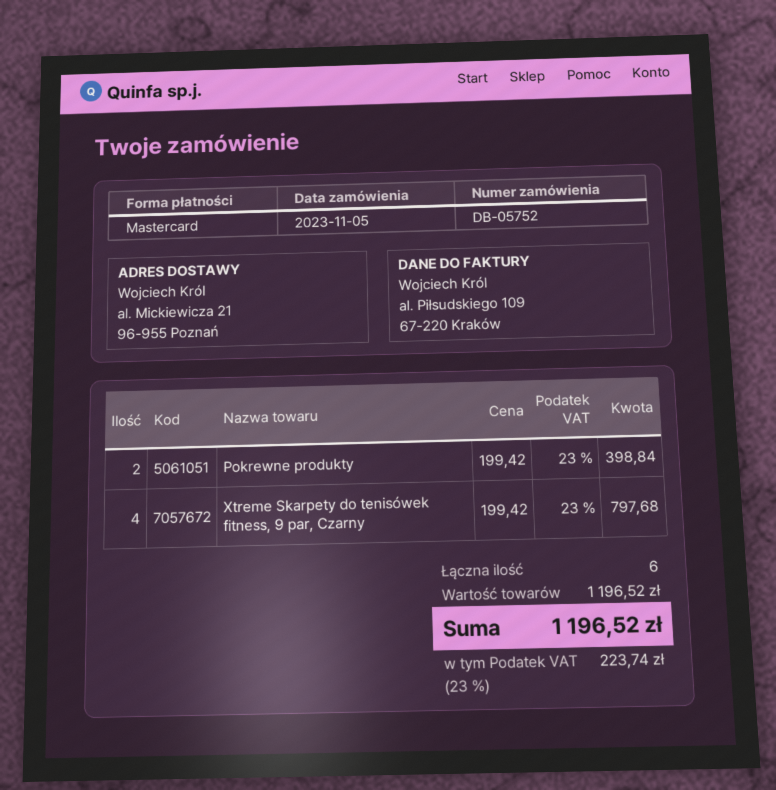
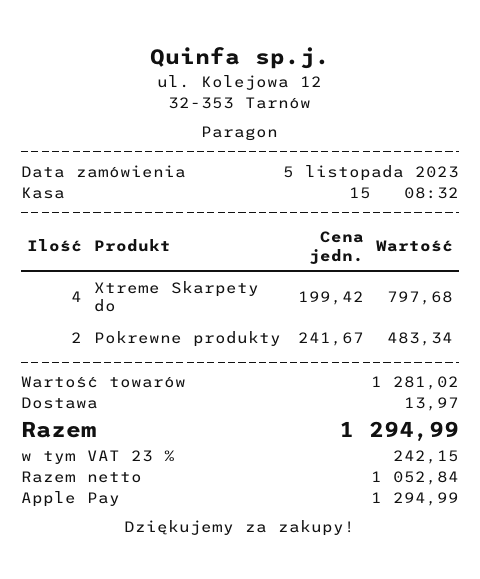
payment method: Mastercard -> Apple Pay
Pokrewne produkty: 2 x 199.42 = 398.84 -> 2 x 241.67 = 483.34
subtotal: 1196.52 -> 1281.02
shipping: none -> 13.97
tax: 23% = 223.74 -> 23% = 242.15
total: 1196.52 -> 1294.99

